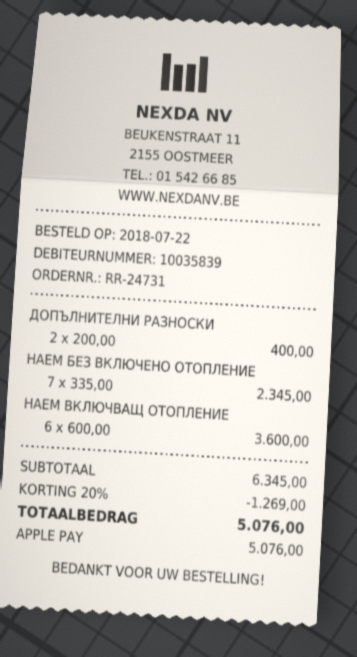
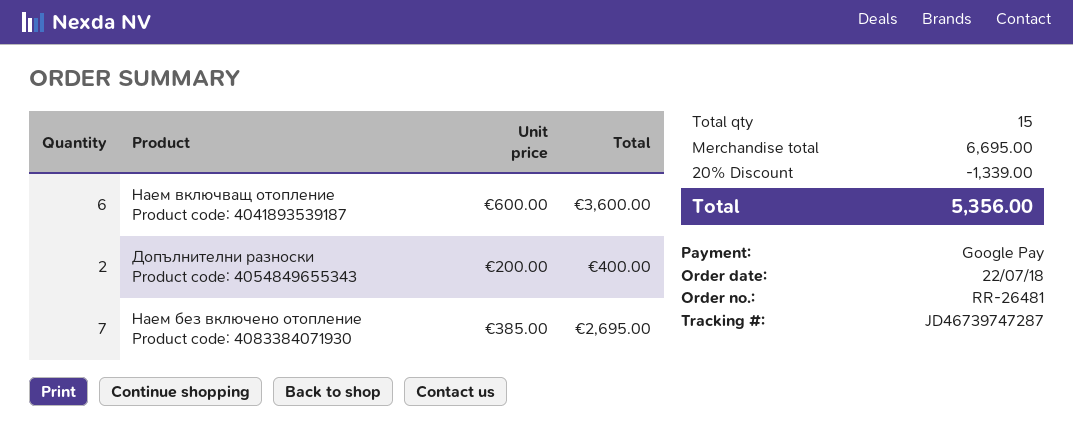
order number: RR-24731 -> RR-26481
payment method: Apple Pay -> Google Pay
НАЕМ БЕЗ ВКЛЮЧЕНО ОТОПЛЕНИЕ: 7 x 335.00 = 2345.00 -> 7 x 385.00 = 2695.00
subtotal: 6345.00 -> 6695.00
discount: 20% = 1269.00 -> 20% = 1339.00
total: 5076.00 -> 5356.00

